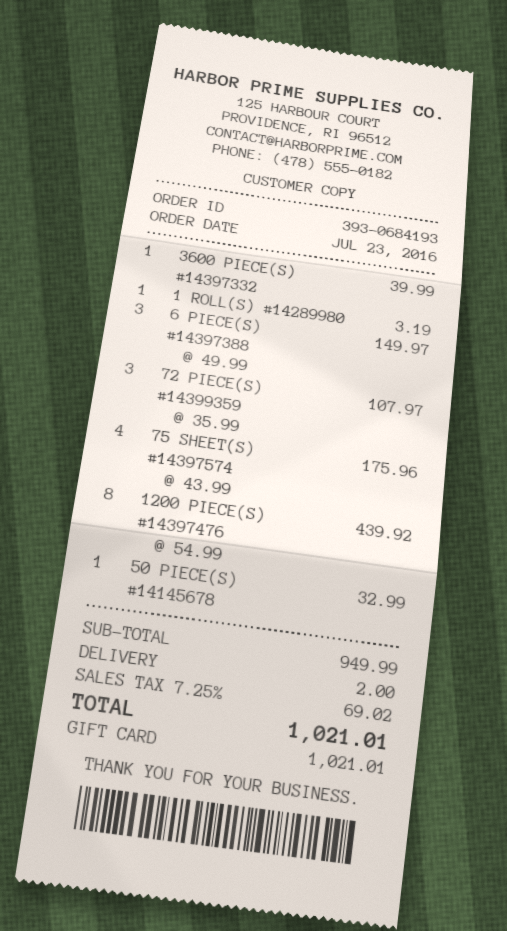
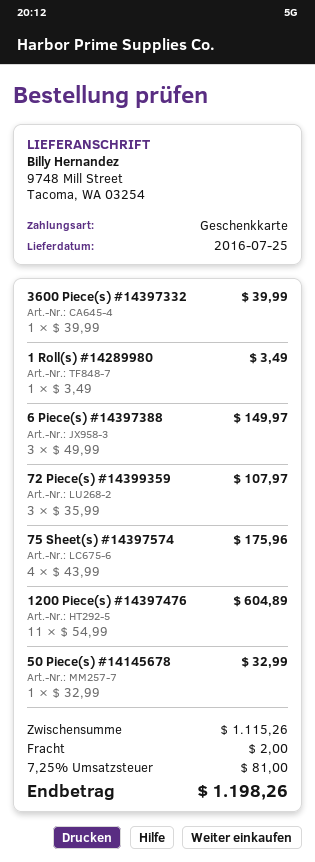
1 ROLL(S) #14289980: 1 x 3.19 = 3.19 -> 1 x 3.49 = 3.49
1200 PIECE(S) #14397476: 8 x 54.99 = 439.92 -> 11 x 54.99 = 604.89
subtotal: 949.99 -> 1115.26
tax: 7.25% = 69.02 -> 7.25% = 81.00
total: 1021.01 -> 1198.26

